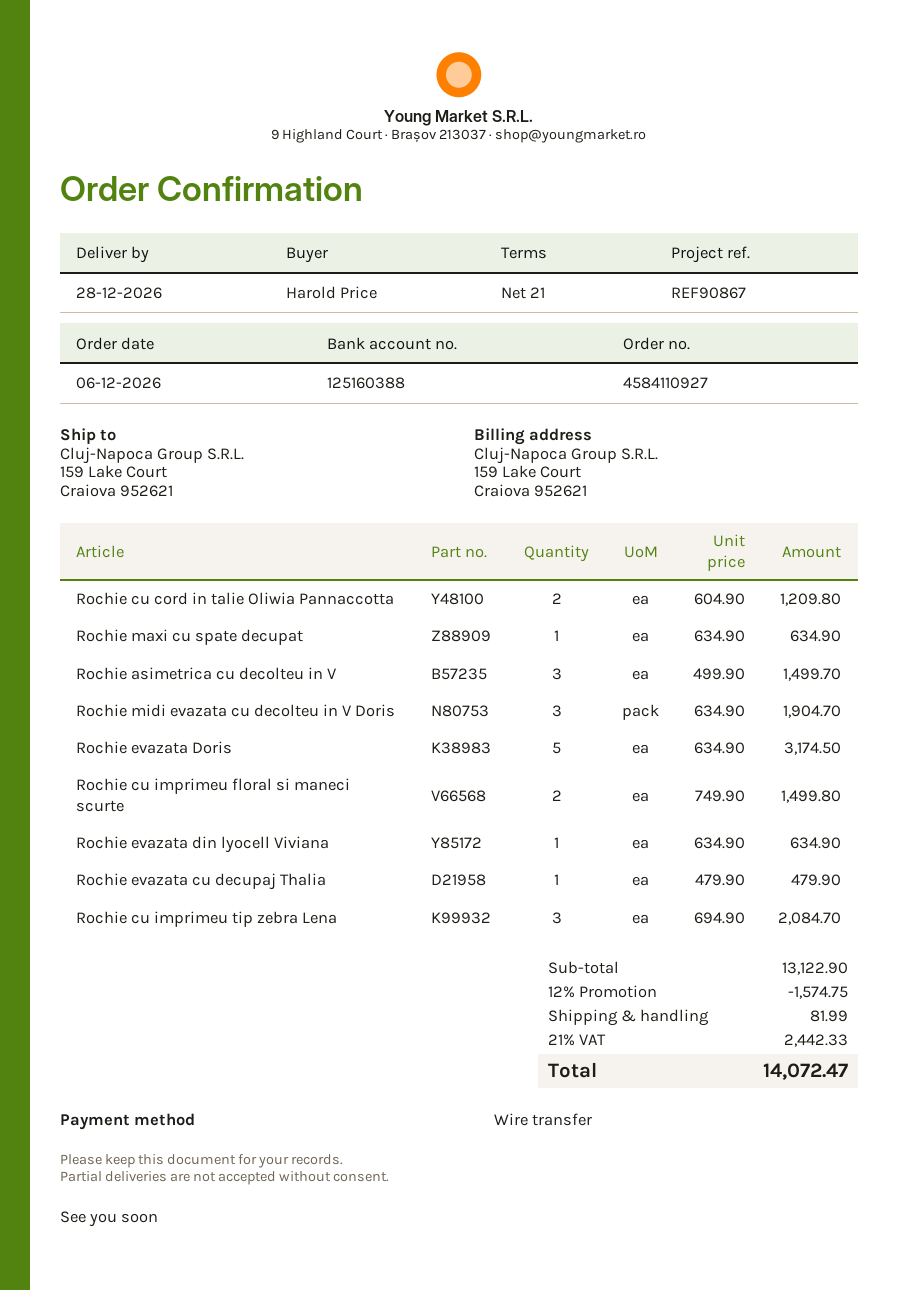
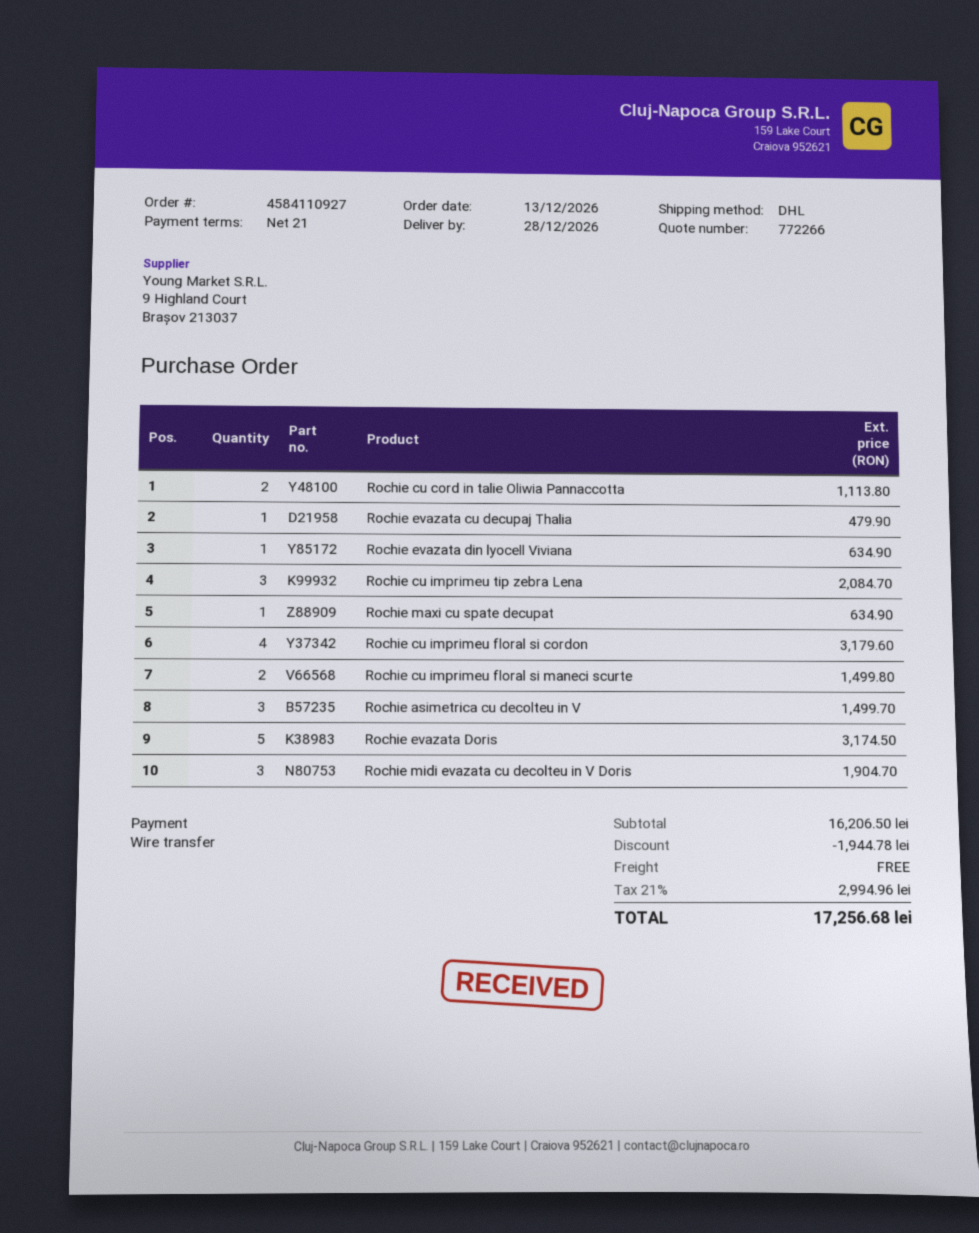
order date: 2026-12-06 -> 2026-12-13
Rochie cu cord in talie Oliwia Pannaccotta: 2 for 1209.80 -> 2 for 1113.80
Rochie cu imprimeu floral si cordon: none -> 4 for 3179.60
subtotal: 13122.90 -> 16206.50
discount: 1574.75 -> 1944.78
shipping: 81.99 -> 0.00
tax: 21% = 2442.33 -> 21% = 2994.96
total: 14072.47 -> 17256.68

